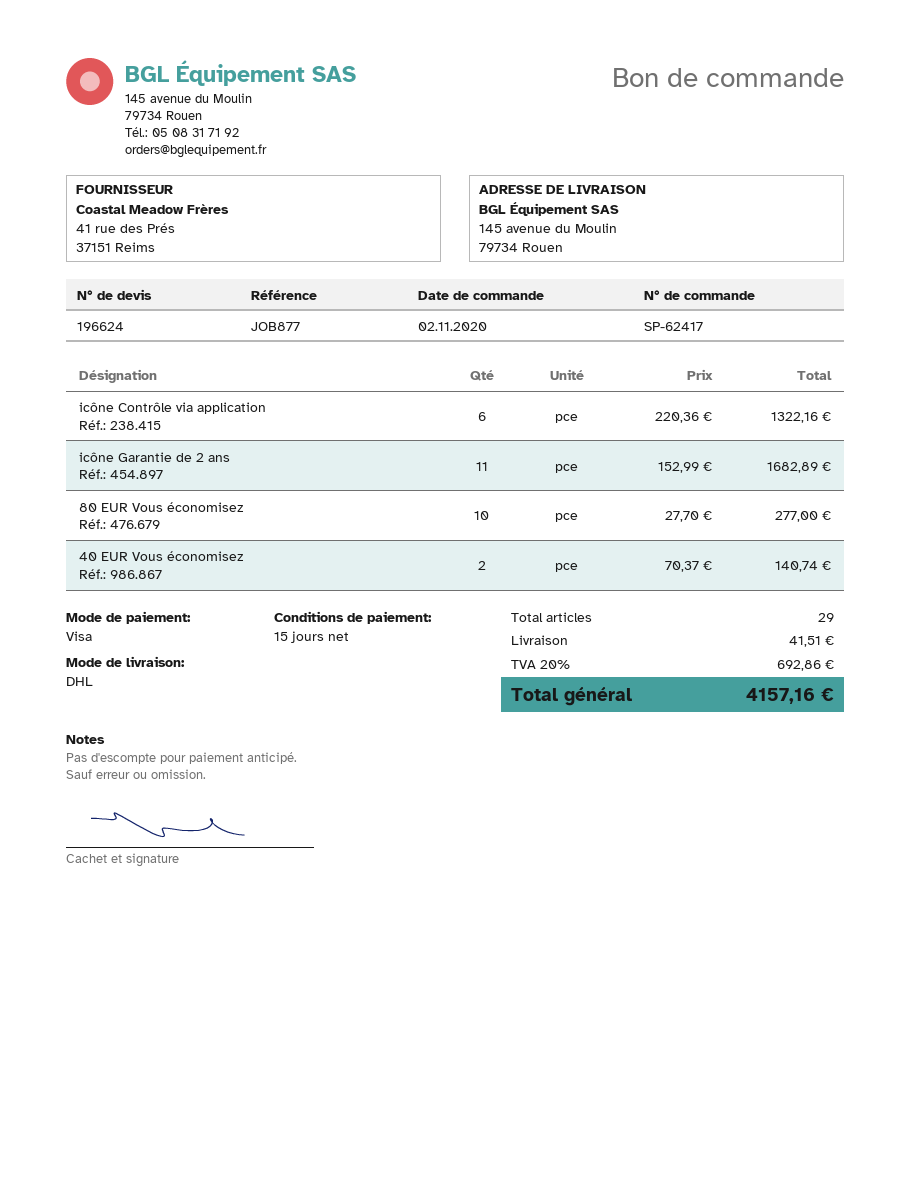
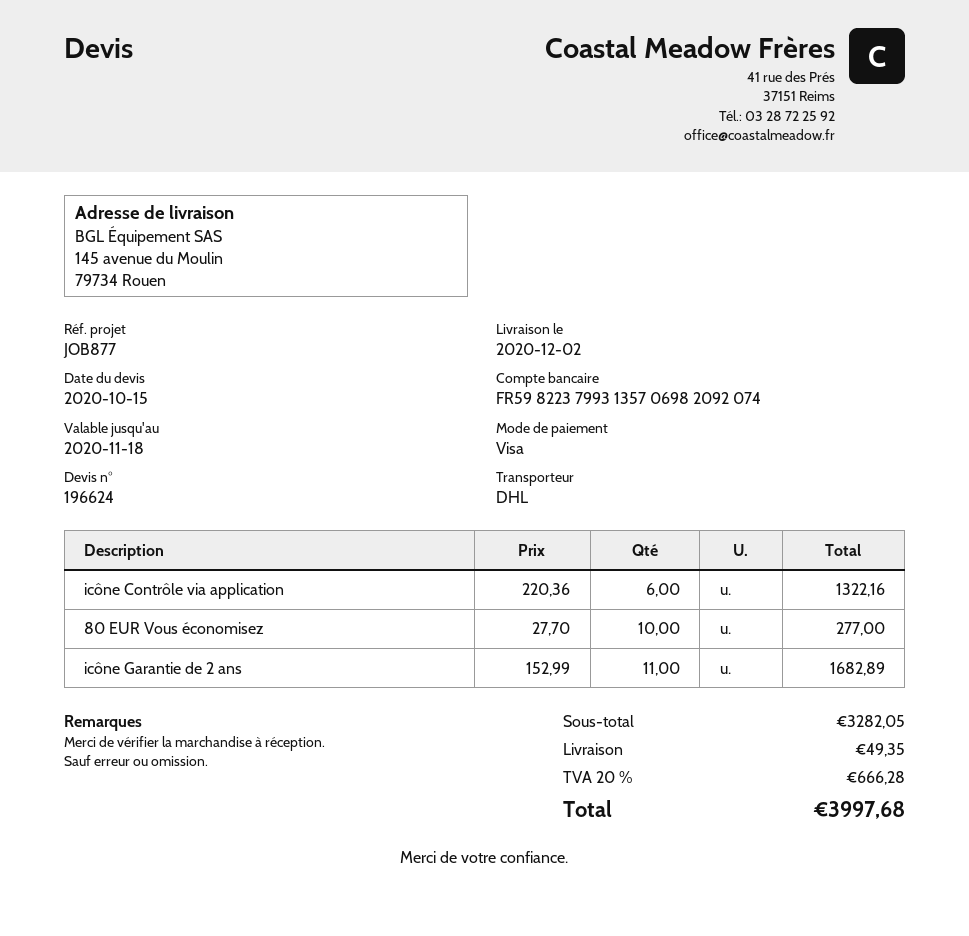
40 EUR Vous économisez: 2 x 70.37 = 140.74 -> none
shipping: 41.51 -> 49.35
tax: 20% = 692.86 -> 20% = 666.28
total: 4157.16 -> 3997.68

